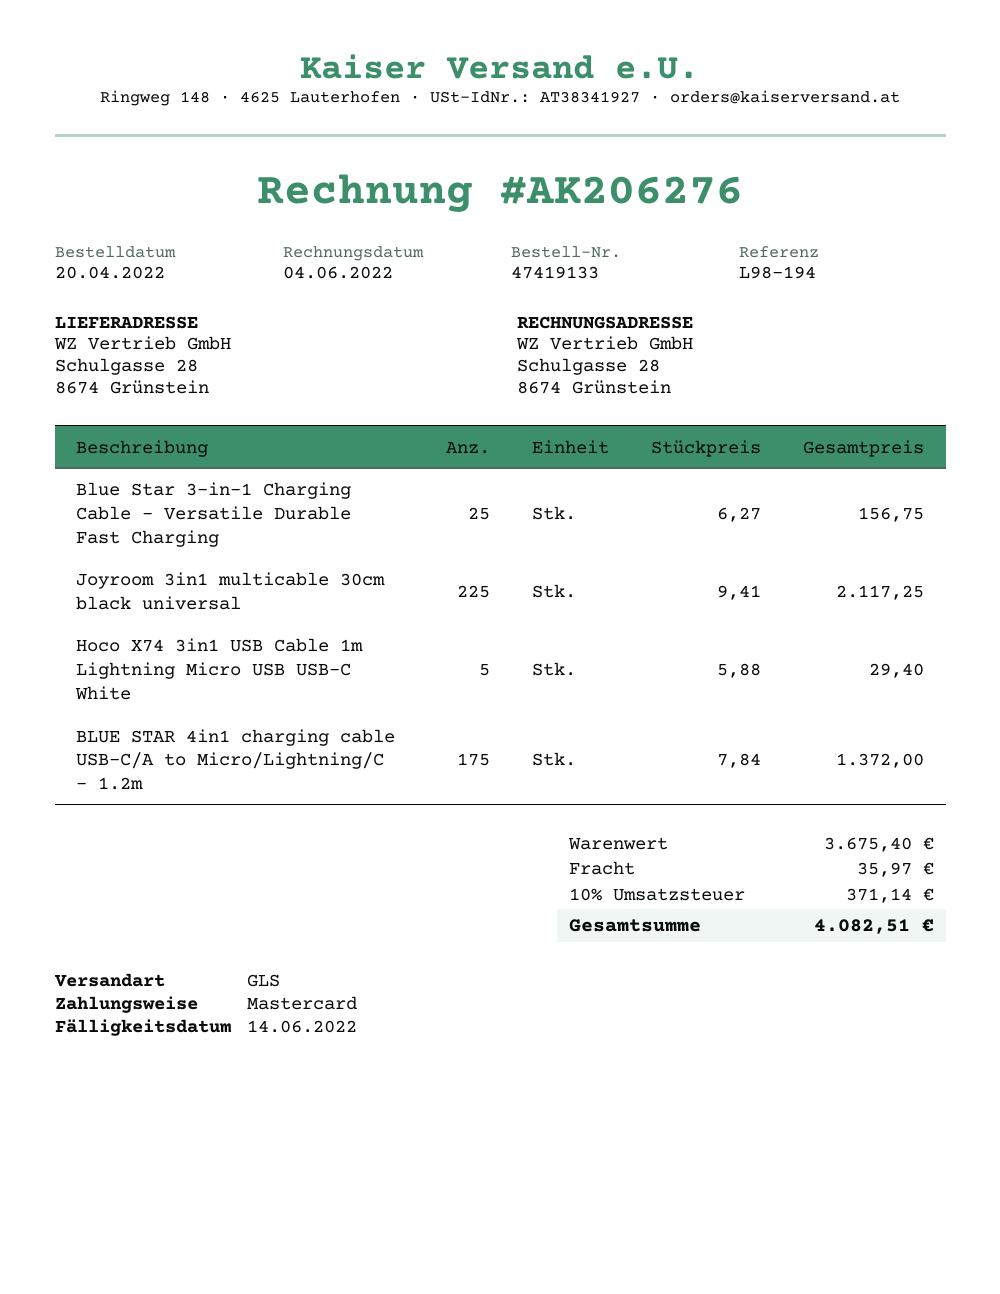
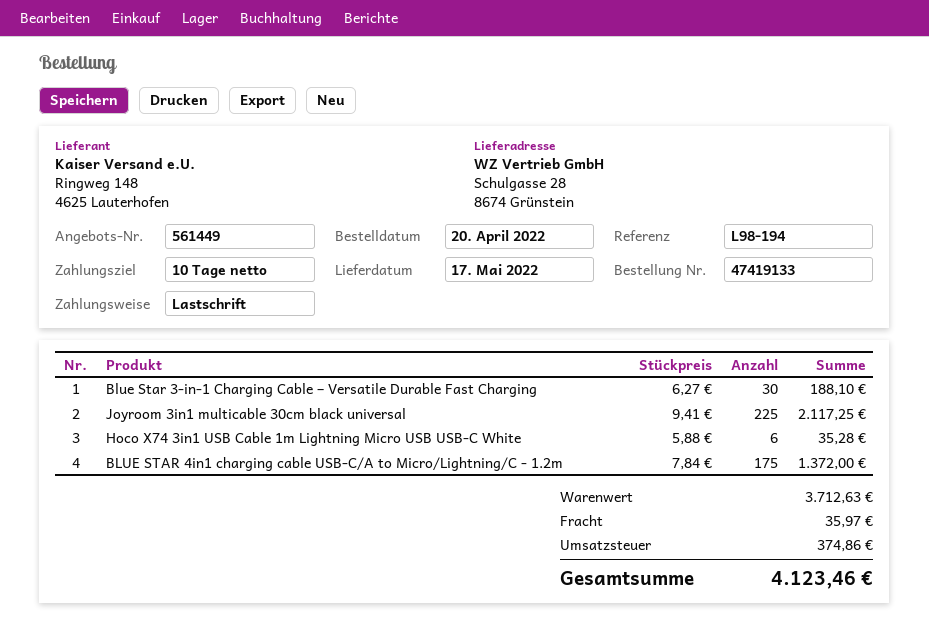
payment method: Mastercard -> direct debit
Blue Star 3-in-1 Charging Cable – Versatile Durable Fast Charging: 25 x 6.27 = 156.75 -> 30 x 6.27 = 188.10
Hoco X74 3in1 USB Cable 1m Lightning Micro USB USB-C White: 5 x 5.88 = 29.40 -> 6 x 5.88 = 35.28
subtotal: 3675.40 -> 3712.63
tax: 371.14 -> 374.86
total: 4082.51 -> 4123.46

